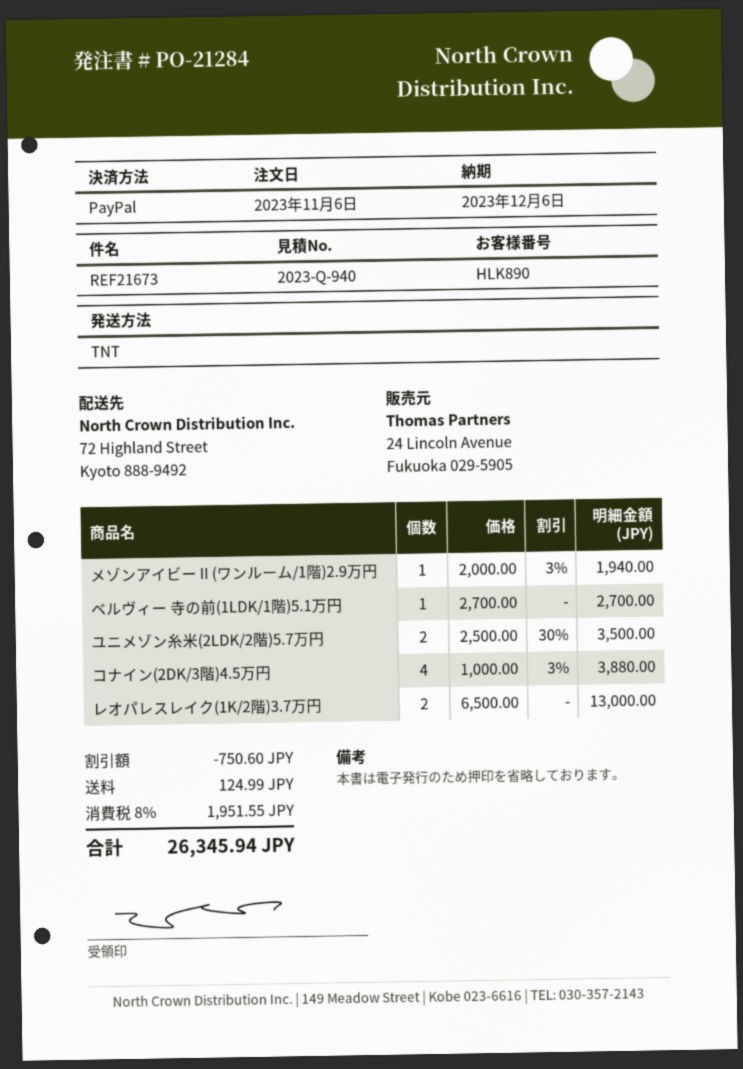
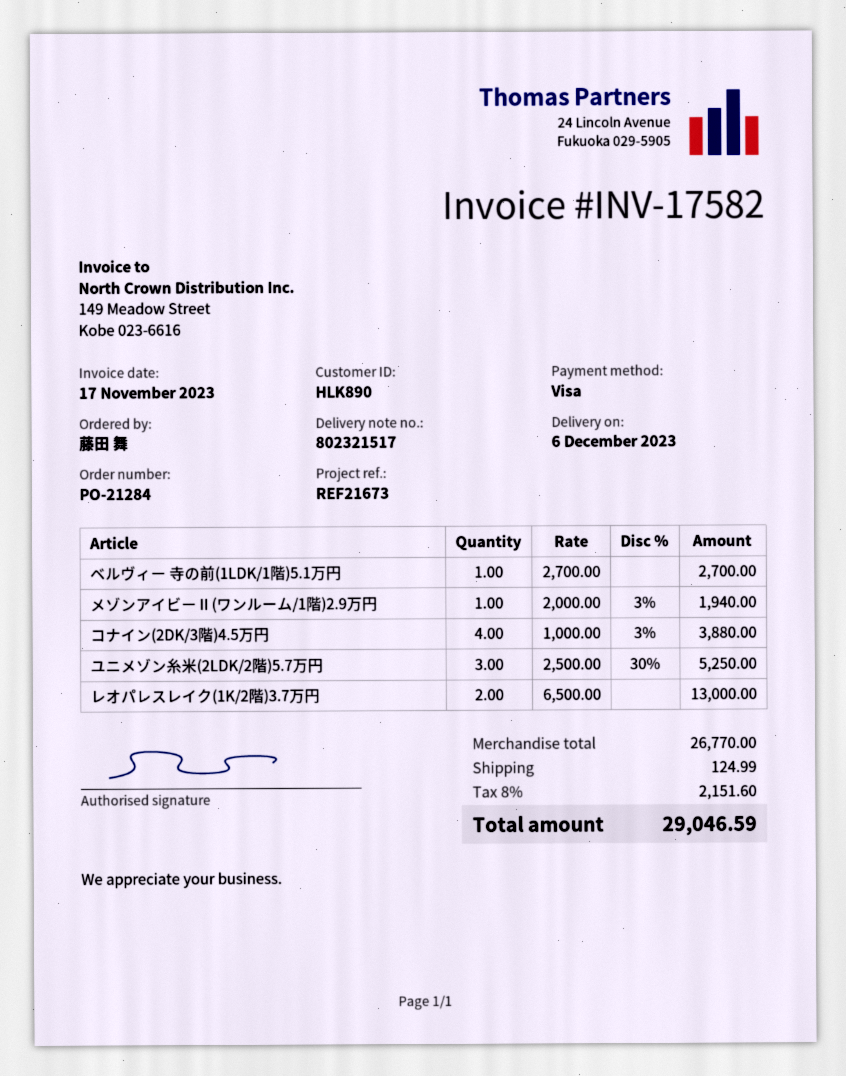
payment method: PayPal -> Visa
ユニメゾン糸米(2LDK/2階)5.7万円: 2 x 2500.00 - 30% = 3500.00 -> 3 x 2500.00 - 30% = 5250.00
discount: 750.60 -> none
tax: 8% = 1951.55 -> 8% = 2151.60
total: 26345.94 -> 29046.59

